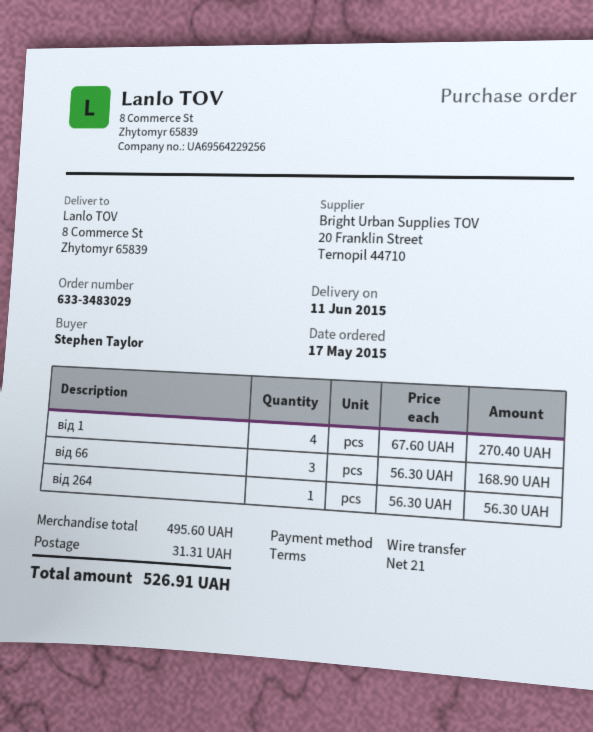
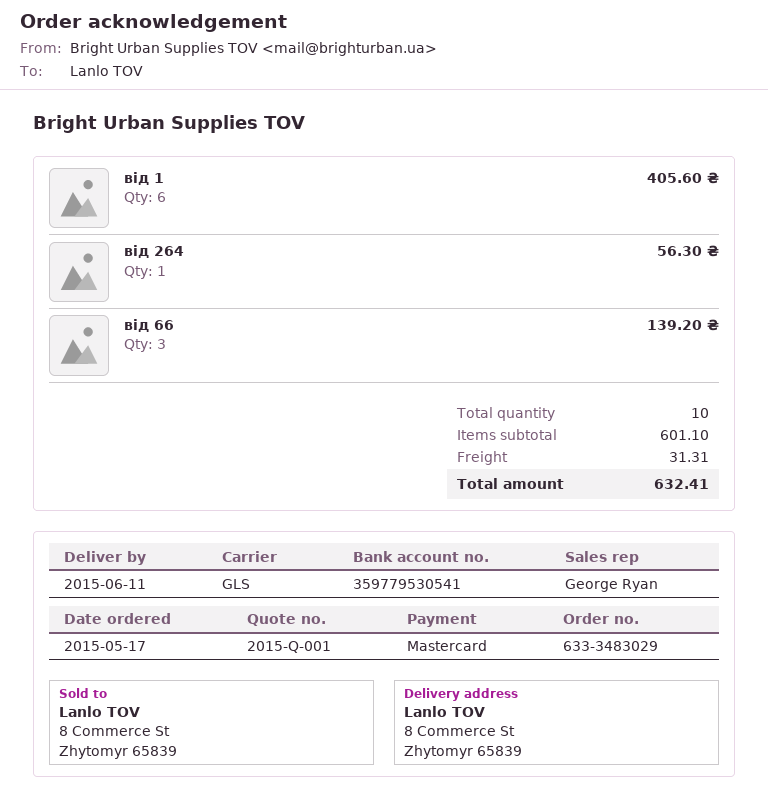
payment method: bank transfer -> Mastercard
від 1: 4 for 270.40 -> 6 for 405.60
від 66: 3 for 168.90 -> 3 for 139.20
subtotal: 495.60 -> 601.10
total: 526.91 -> 632.41

